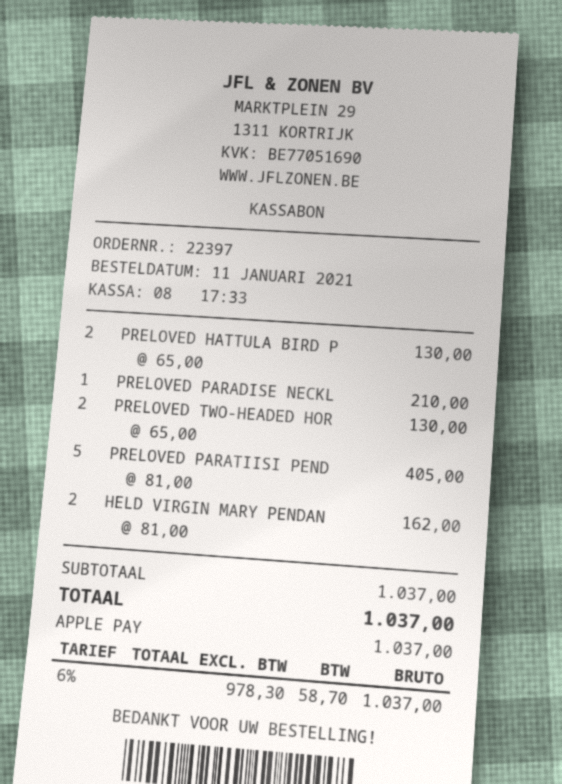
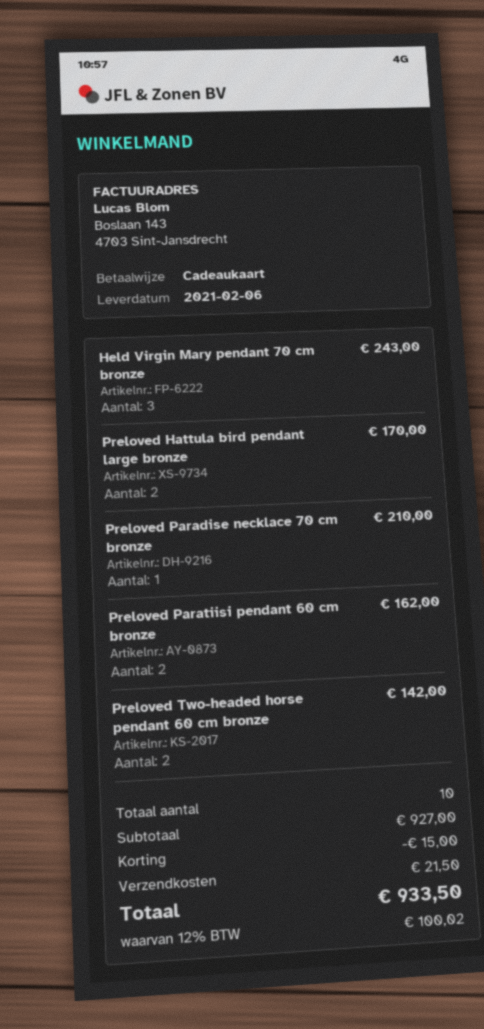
payment method: Apple Pay -> gift card
PRELOVED HATTULA BIRD P: 2 for 130.00 -> 2 for 170.00
PRELOVED TWO-HEADED HOR: 2 for 130.00 -> 2 for 142.00
PRELOVED PARATIISI PEND: 5 for 405.00 -> 2 for 162.00
HELD VIRGIN MARY PENDAN: 2 for 162.00 -> 3 for 243.00
subtotal: 1037.00 -> 927.00
discount: none -> 15.00
shipping: none -> 21.50
tax: 6% = 58.70 -> 12% = 100.02
total: 1037.00 -> 933.50

